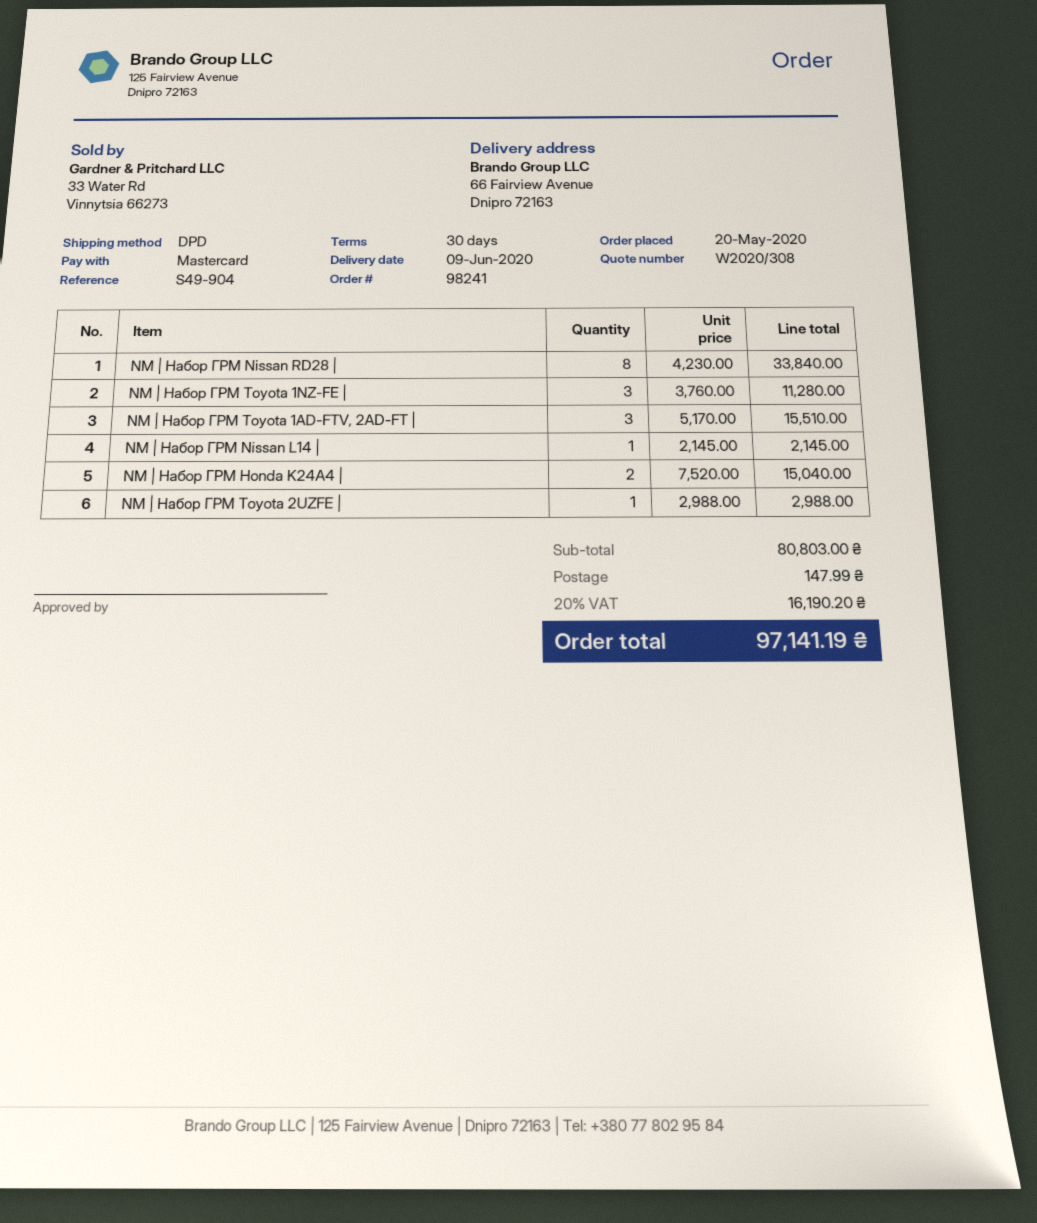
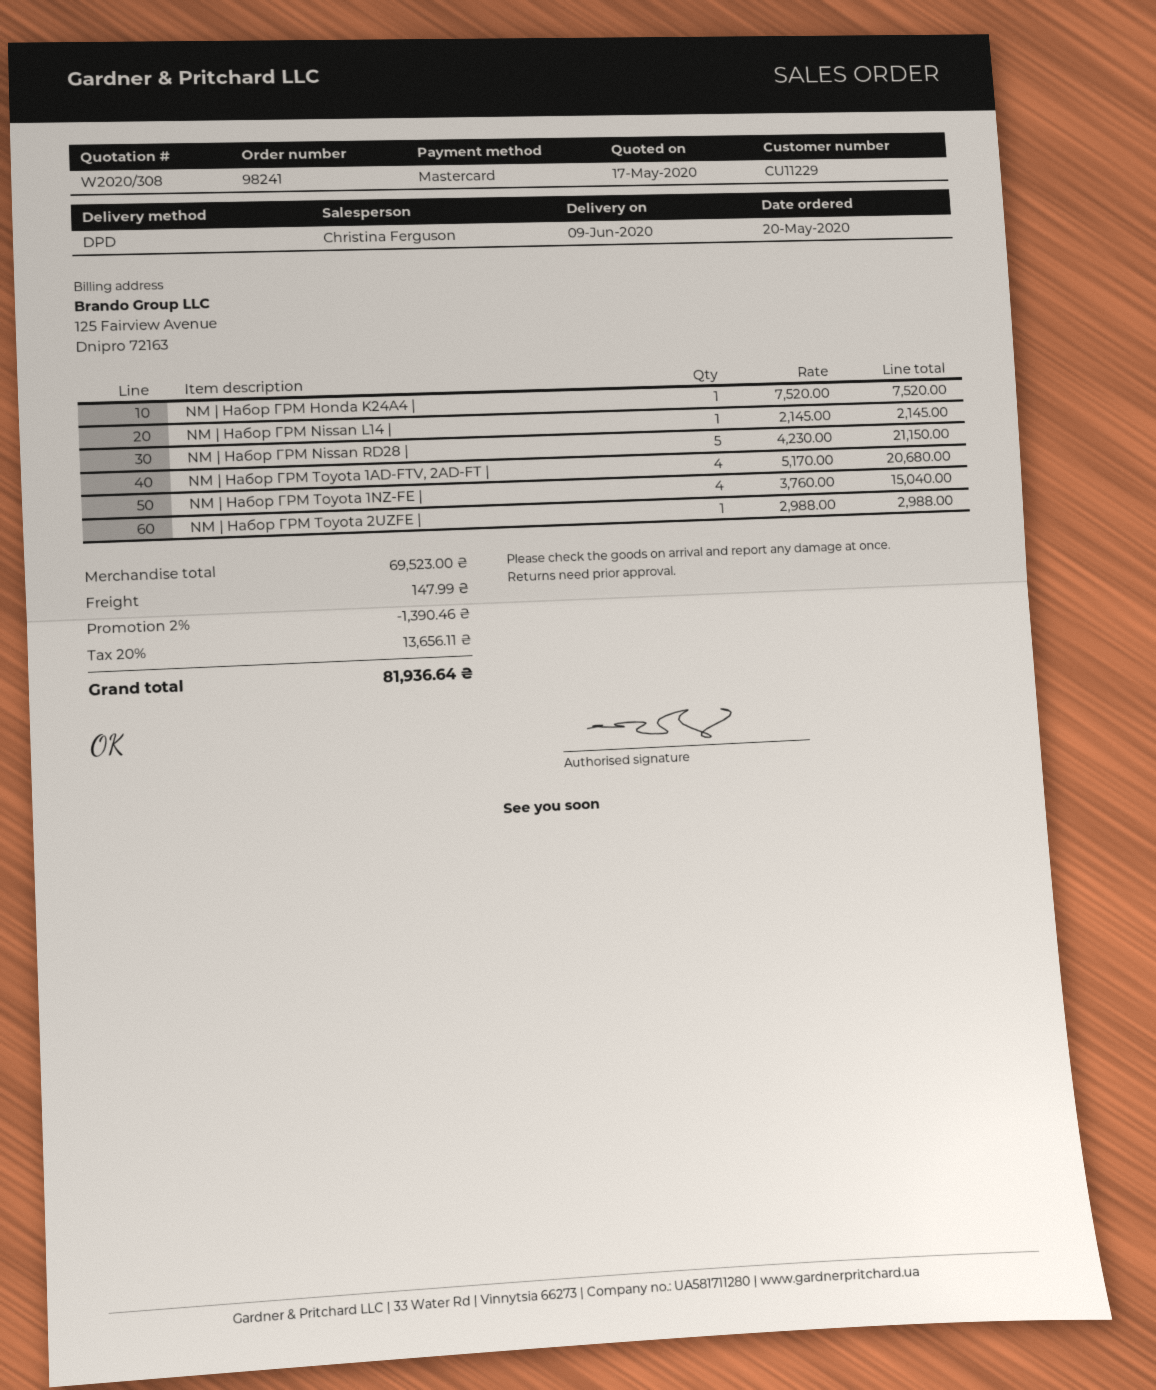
NM | Набор ГРМ Nissan RD28 |: 8 x 4230.00 = 33840.00 -> 5 x 4230.00 = 21150.00
NM | Набор ГРМ Toyota 1NZ-FE |: 3 x 3760.00 = 11280.00 -> 4 x 3760.00 = 15040.00
NM | Набор ГРМ Toyota 1AD-FTV, 2AD-FT |: 3 x 5170.00 = 15510.00 -> 4 x 5170.00 = 20680.00
NM | Набор ГРМ Honda K24A4 |: 2 x 7520.00 = 15040.00 -> 1 x 7520.00 = 7520.00
subtotal: 80803.00 -> 69523.00
discount: none -> 2% = 1390.46
tax: 20% = 16190.20 -> 20% = 13656.11
total: 97141.19 -> 81936.64

